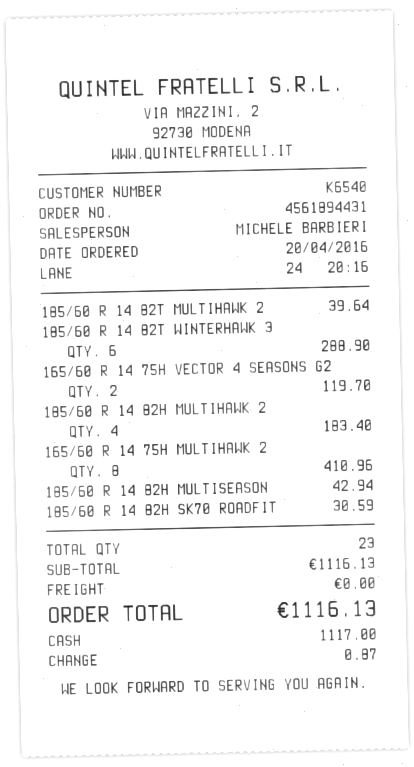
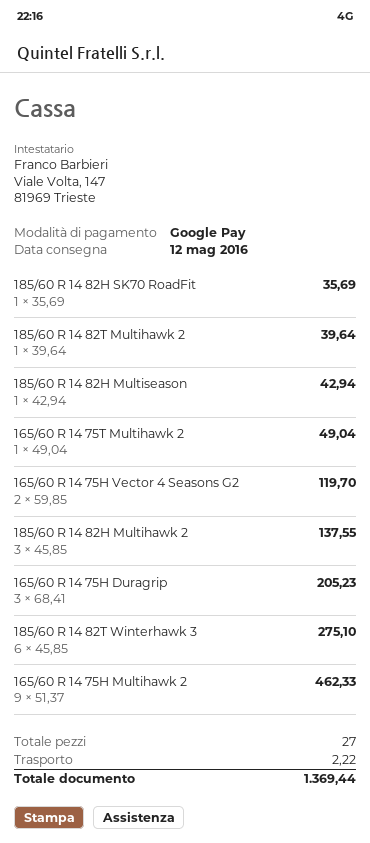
payment method: cash -> Google Pay
185/60 R 14 82T WINTERHAWK 3: 6 for 288.90 -> 6 for 275.10
185/60 R 14 82H MULTIHAWK 2: 4 for 183.40 -> 3 for 137.55
165/60 R 14 75H MULTIHAWK 2: 8 for 410.96 -> 9 for 462.33
185/60 R 14 82H SK70 ROADFIT: 1 for 30.59 -> 1 for 35.69
165/60 R 14 75T Multihawk 2: none -> 1 for 49.04
165/60 R 14 75H Duragrip: none -> 3 for 205.23
total quantity: 23 -> 27
shipping: 0.00 -> 2.22
total: 1116.13 -> 1369.44

